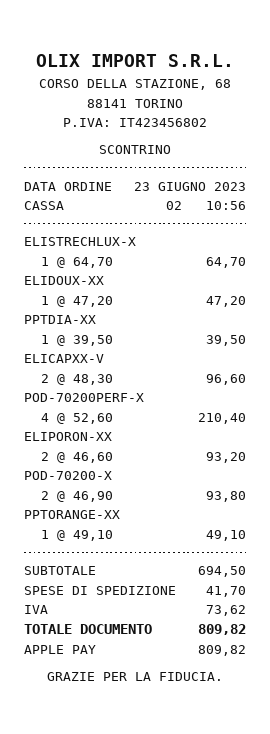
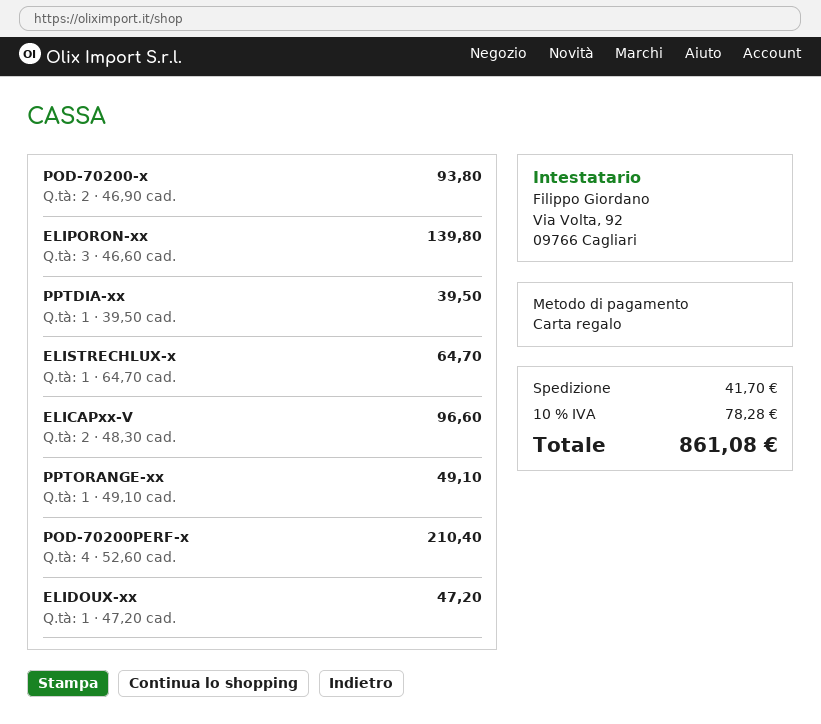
payment method: Apple Pay -> gift card
ELIPORON-XX: 2 x 46.60 = 93.20 -> 3 x 46.60 = 139.80
tax: 73.62 -> 78.28
total: 809.82 -> 861.08

